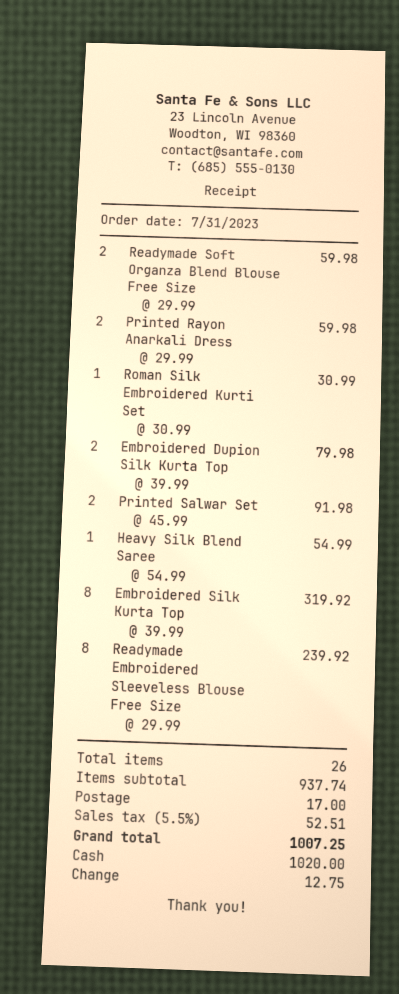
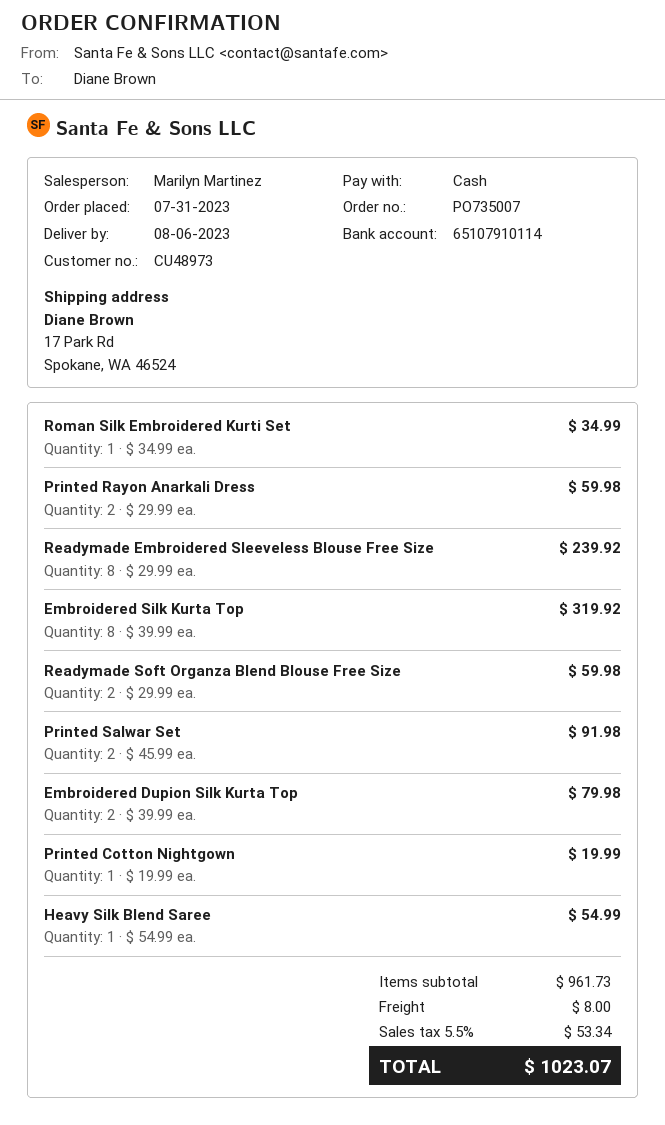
Roman Silk Embroidered Kurti Set: 1 x 30.99 = 30.99 -> 1 x 34.99 = 34.99
Printed Cotton Nightgown: none -> 1 x 19.99 = 19.99
subtotal: 937.74 -> 961.73
shipping: 17.00 -> 8.00
tax: 5.5% = 52.51 -> 5.5% = 53.34
total: 1007.25 -> 1023.07

